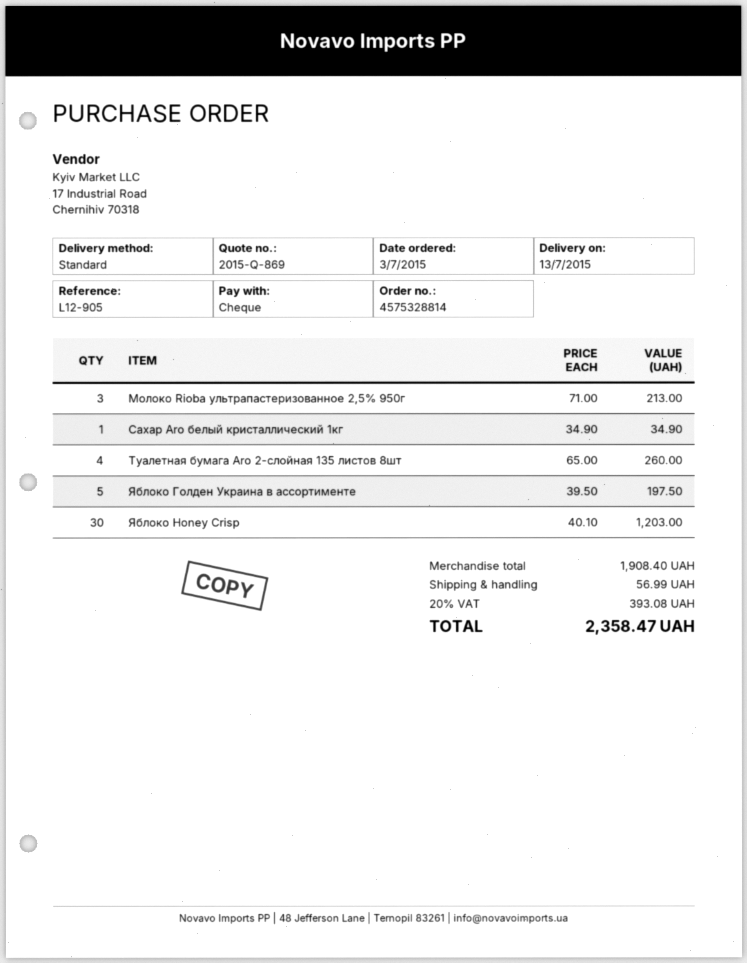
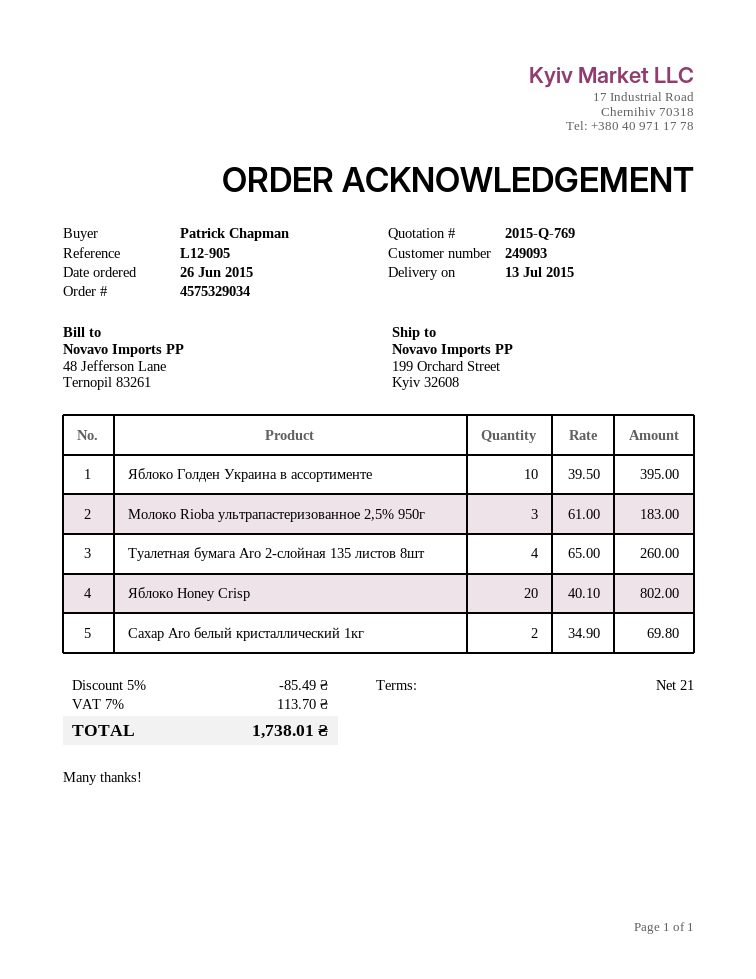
quote number: 2015-Q-869 -> 2015-Q-769
order number: 4575328814 -> 4575329034
order date: 2015-07-03 -> 2015-06-26
Молоко Rioba ультрапастеризованное 2,5% 950г: 3 x 71.00 = 213.00 -> 3 x 61.00 = 183.00
Сахар Aro белый кристаллический 1кг: 1 x 34.90 = 34.90 -> 2 x 34.90 = 69.80
Яблоко Голден Украина в ассортименте: 5 x 39.50 = 197.50 -> 10 x 39.50 = 395.00
Яблоко Honey Crisp: 30 x 40.10 = 1203.00 -> 20 x 40.10 = 802.00
discount: none -> 5% = 85.49
shipping: 56.99 -> none
tax: 20% = 393.08 -> 7% = 113.70
total: 2358.47 -> 1738.01

